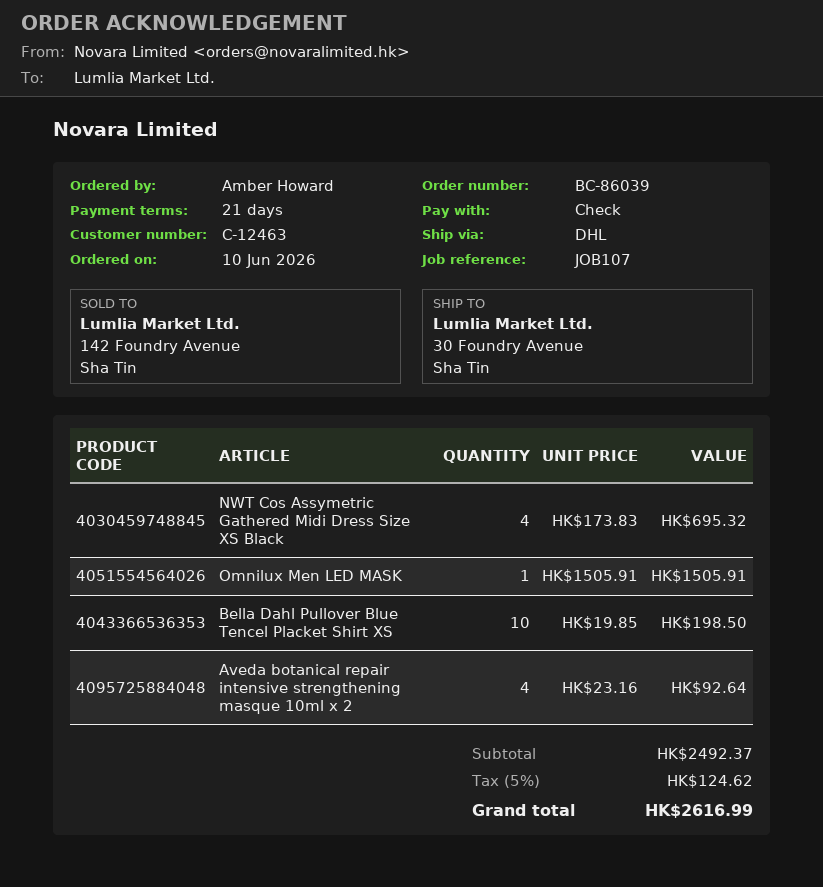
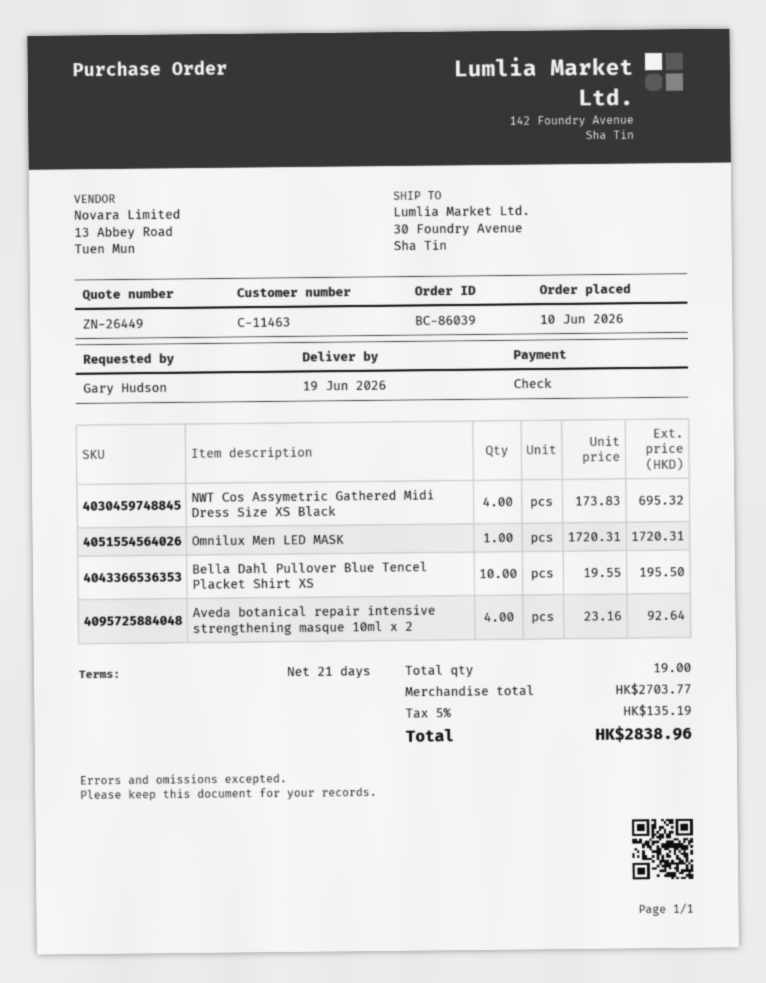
customer number: C-12463 -> C-11463
ordered by: Amber Howard -> Gary Hudson
Omnilux Men LED MASK: 1 x 1505.91 = 1505.91 -> 1 x 1720.31 = 1720.31
Bella Dahl Pullover Blue Tencel Placket Shirt XS: 10 x 19.85 = 198.50 -> 10 x 19.55 = 195.50
subtotal: 2492.37 -> 2703.77
tax: 5% = 124.62 -> 5% = 135.19
total: 2616.99 -> 2838.96

